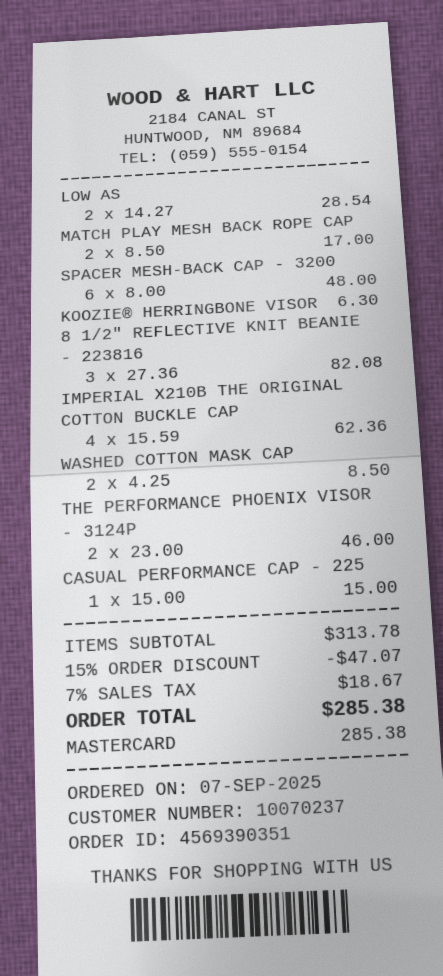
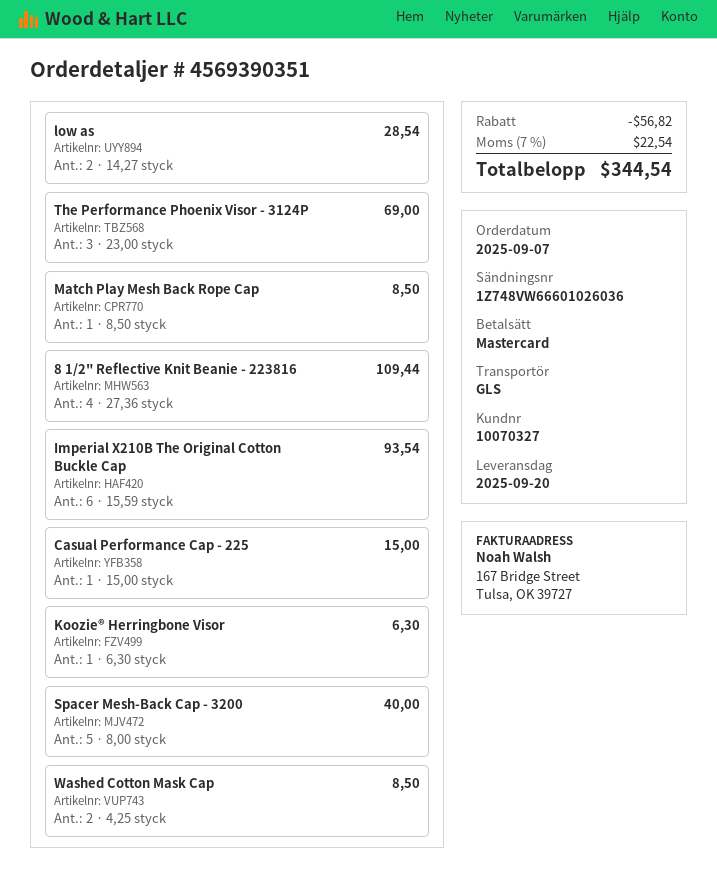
customer number: 10070237 -> 10070327
MATCH PLAY MESH BACK ROPE CAP: 2 x 8.50 = 17.00 -> 1 x 8.50 = 8.50
SPACER MESH-BACK CAP - 3200: 6 x 8.00 = 48.00 -> 5 x 8.00 = 40.00
8 1/2" REFLECTIVE KNIT BEANIE - 223816: 3 x 27.36 = 82.08 -> 4 x 27.36 = 109.44
IMPERIAL X210B THE ORIGINAL COTTON BUCKLE CAP: 4 x 15.59 = 62.36 -> 6 x 15.59 = 93.54
THE PERFORMANCE PHOENIX VISOR - 3124P: 2 x 23.00 = 46.00 -> 3 x 23.00 = 69.00
discount: 47.07 -> 56.82
tax: 7% = 18.67 -> 7% = 22.54
total: 285.38 -> 344.54

